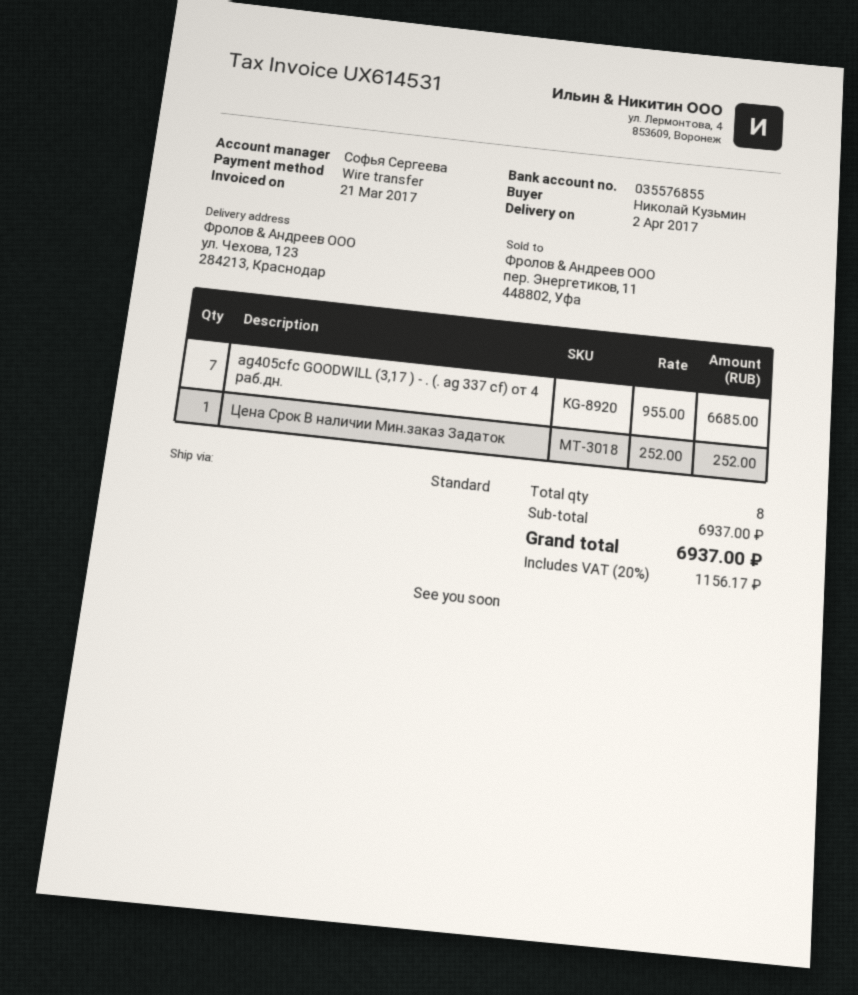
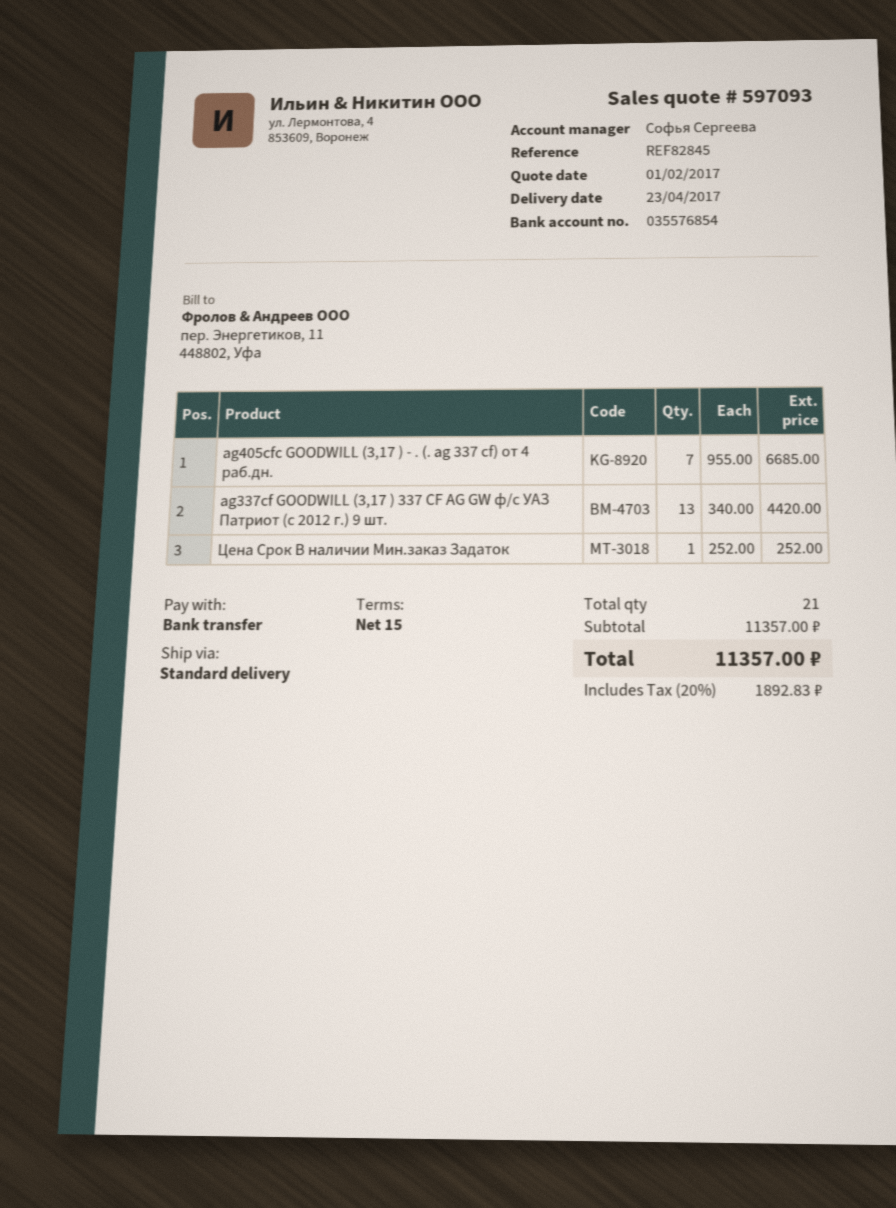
delivery date: 2017-04-02 -> 2017-04-23
bank account: 035576855 -> 035576854
ag337cf GOODWILL (3,17 ) 337 CF AG GW ф/с УАЗ Патриот (с 2012 г.) 9 шт.: none -> 13 x 340.00 = 4420.00
total quantity: 8 -> 21
subtotal: 6937.00 -> 11357.00
tax: 20% = 1156.17 -> 20% = 1892.83
total: 6937.00 -> 11357.00

